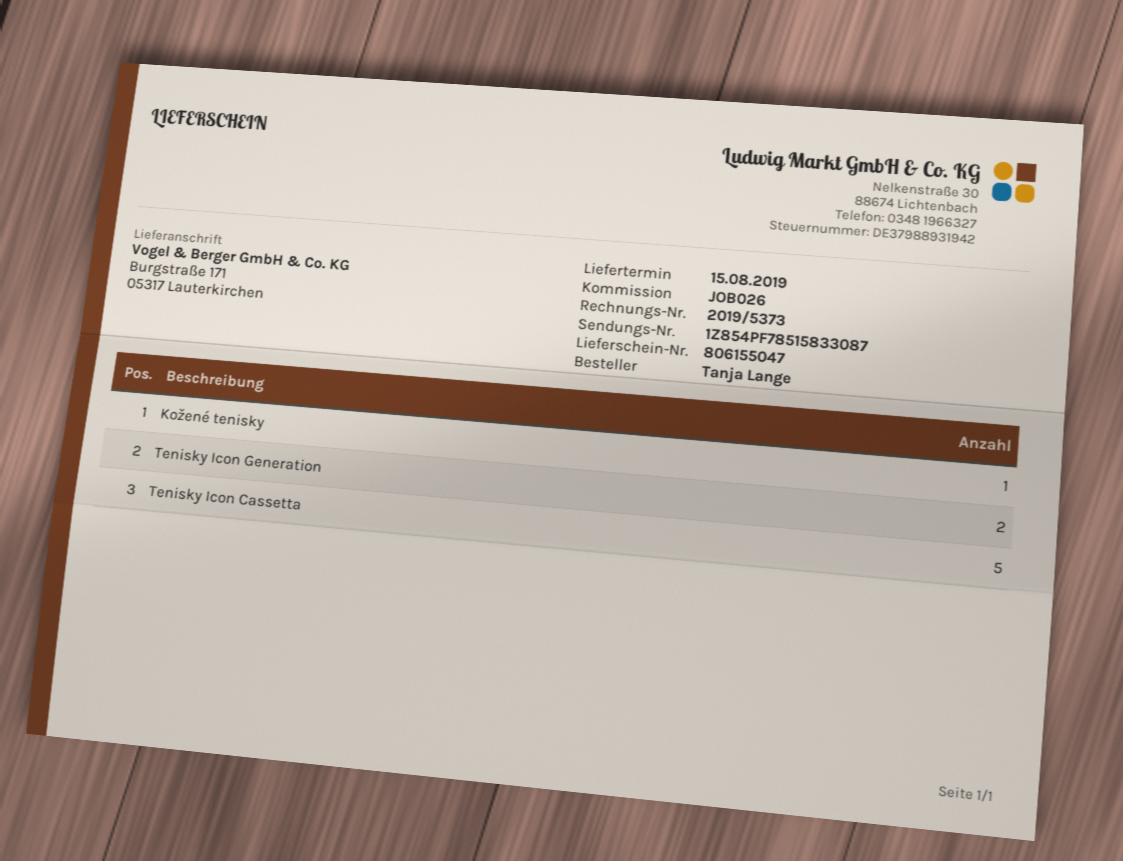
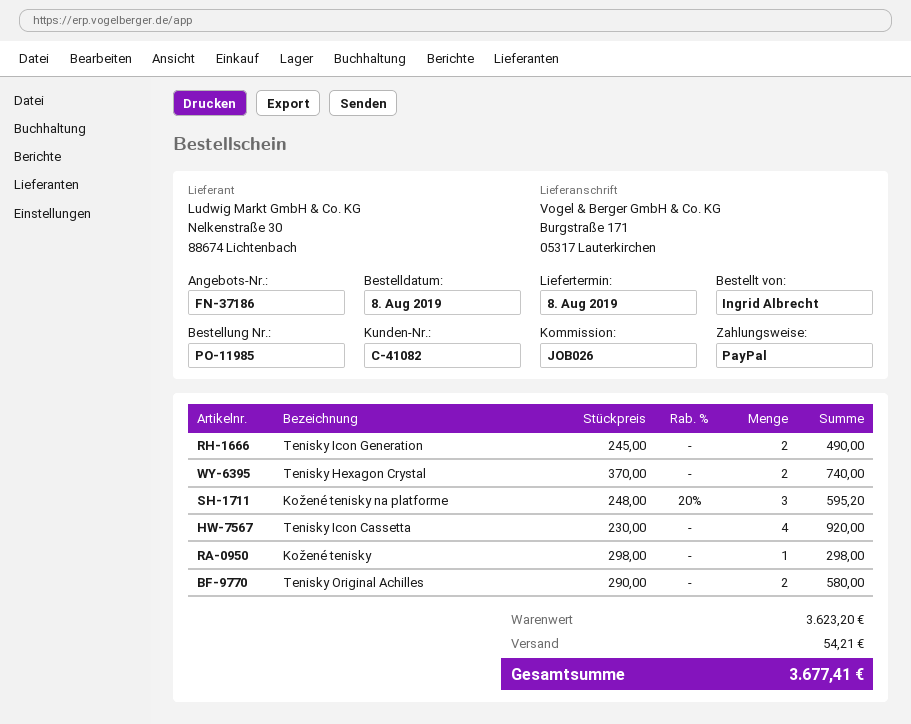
delivery date: 2019-08-15 -> 2019-08-08
ordered by: Tanja Lange -> Ingrid Albrecht
Tenisky Icon Cassetta: 5 -> 4
Tenisky Hexagon Crystal: none -> 2
Kožené tenisky na platforme: none -> 3
Tenisky Original Achilles: none -> 2

